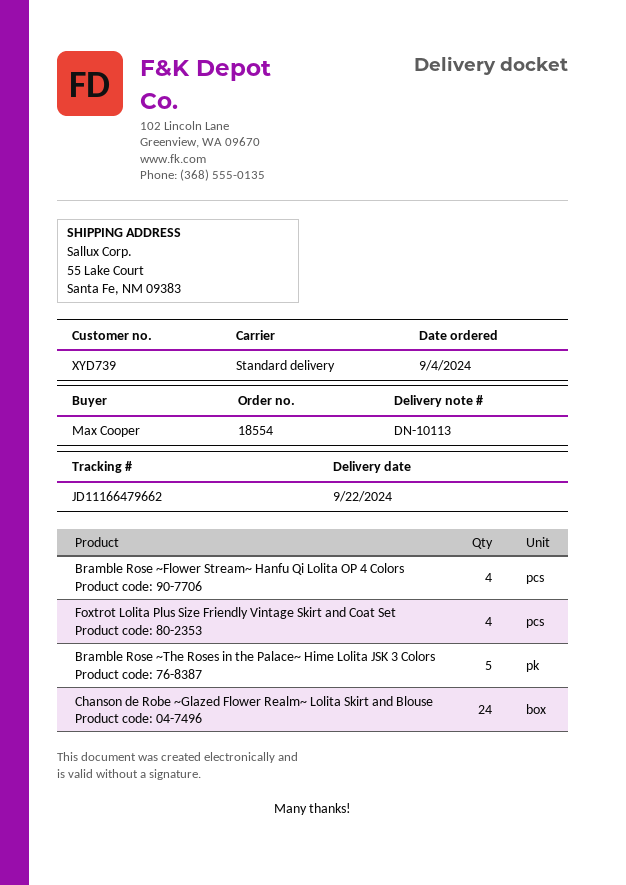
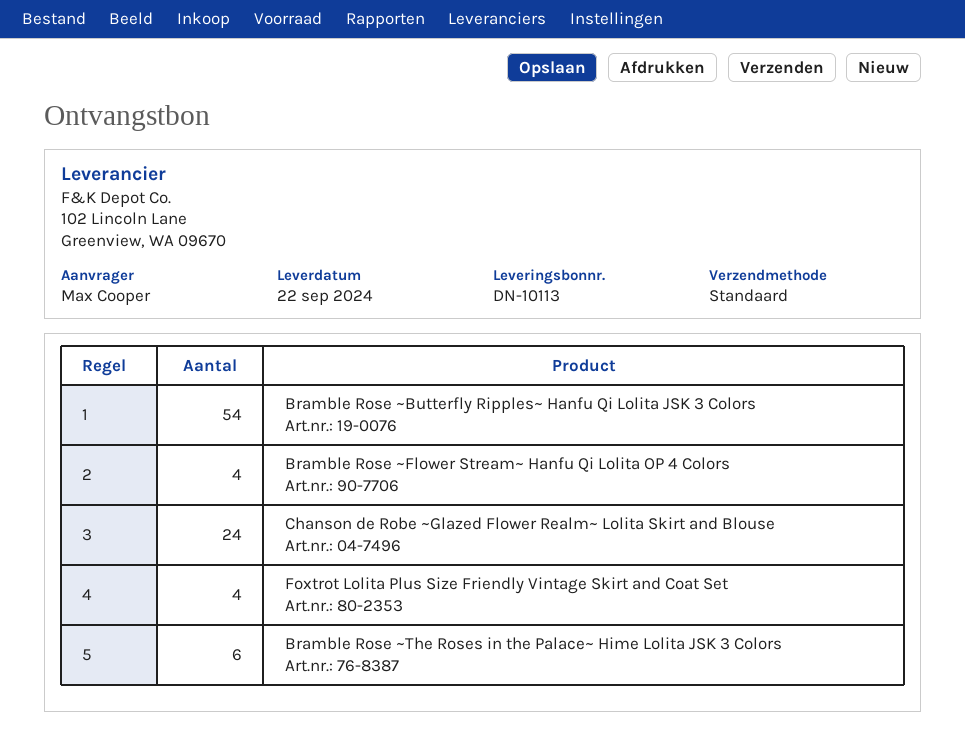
Bramble Rose ~The Roses in the Palace~ Hime Lolita JSK 3 Colors: 5 -> 6
Bramble Rose ~Butterfly Ripples~ Hanfu Qi Lolita JSK 3 Colors: none -> 54

